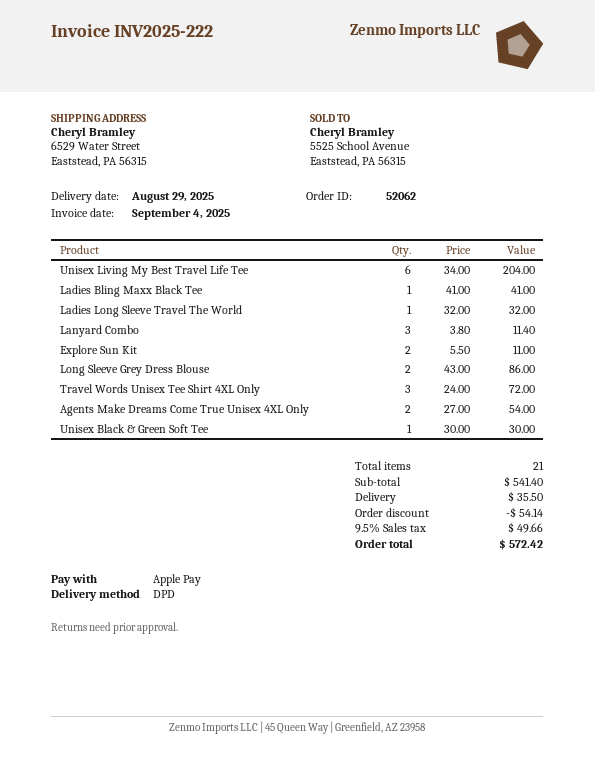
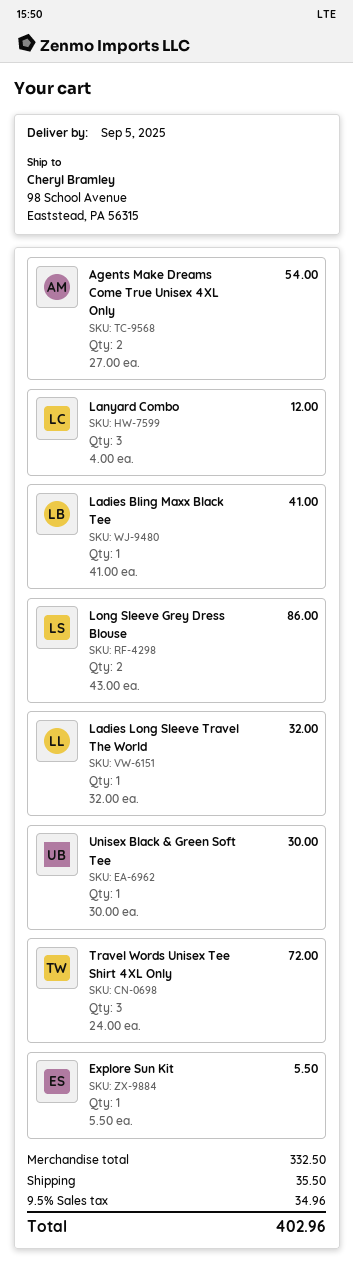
delivery date: 2025-08-29 -> 2025-09-05
ship to: 6529 Water Street, Eaststead, PA 56315 -> 98 School Avenue, Eaststead, PA 56315
Unisex Living My Best Travel Life Tee: 6 x 34.00 = 204.00 -> none
Lanyard Combo: 3 x 3.80 = 11.40 -> 3 x 4.00 = 12.00
Explore Sun Kit: 2 x 5.50 = 11.00 -> 1 x 5.50 = 5.50
subtotal: 541.40 -> 332.50
discount: 54.14 -> none
tax: 9.5% = 49.66 -> 9.5% = 34.96
total: 572.42 -> 402.96

